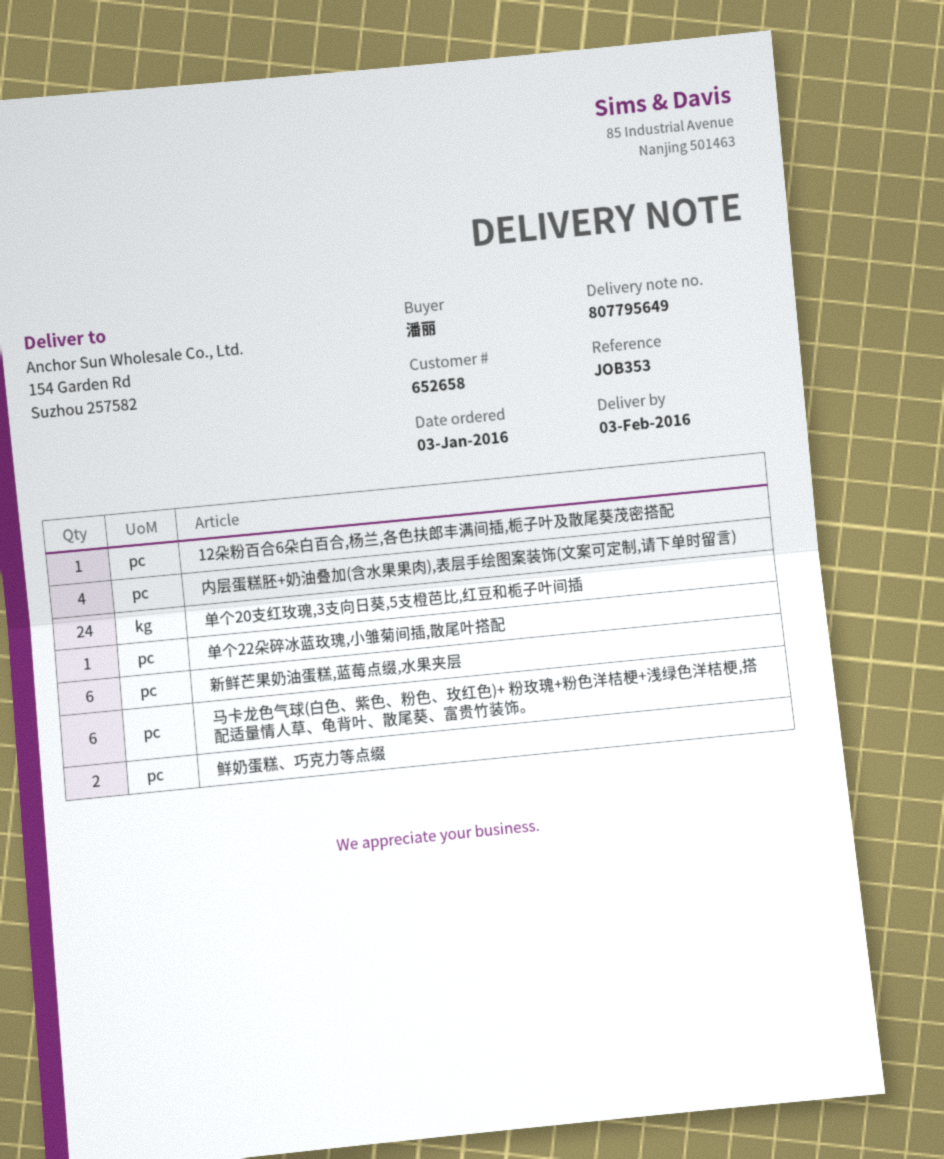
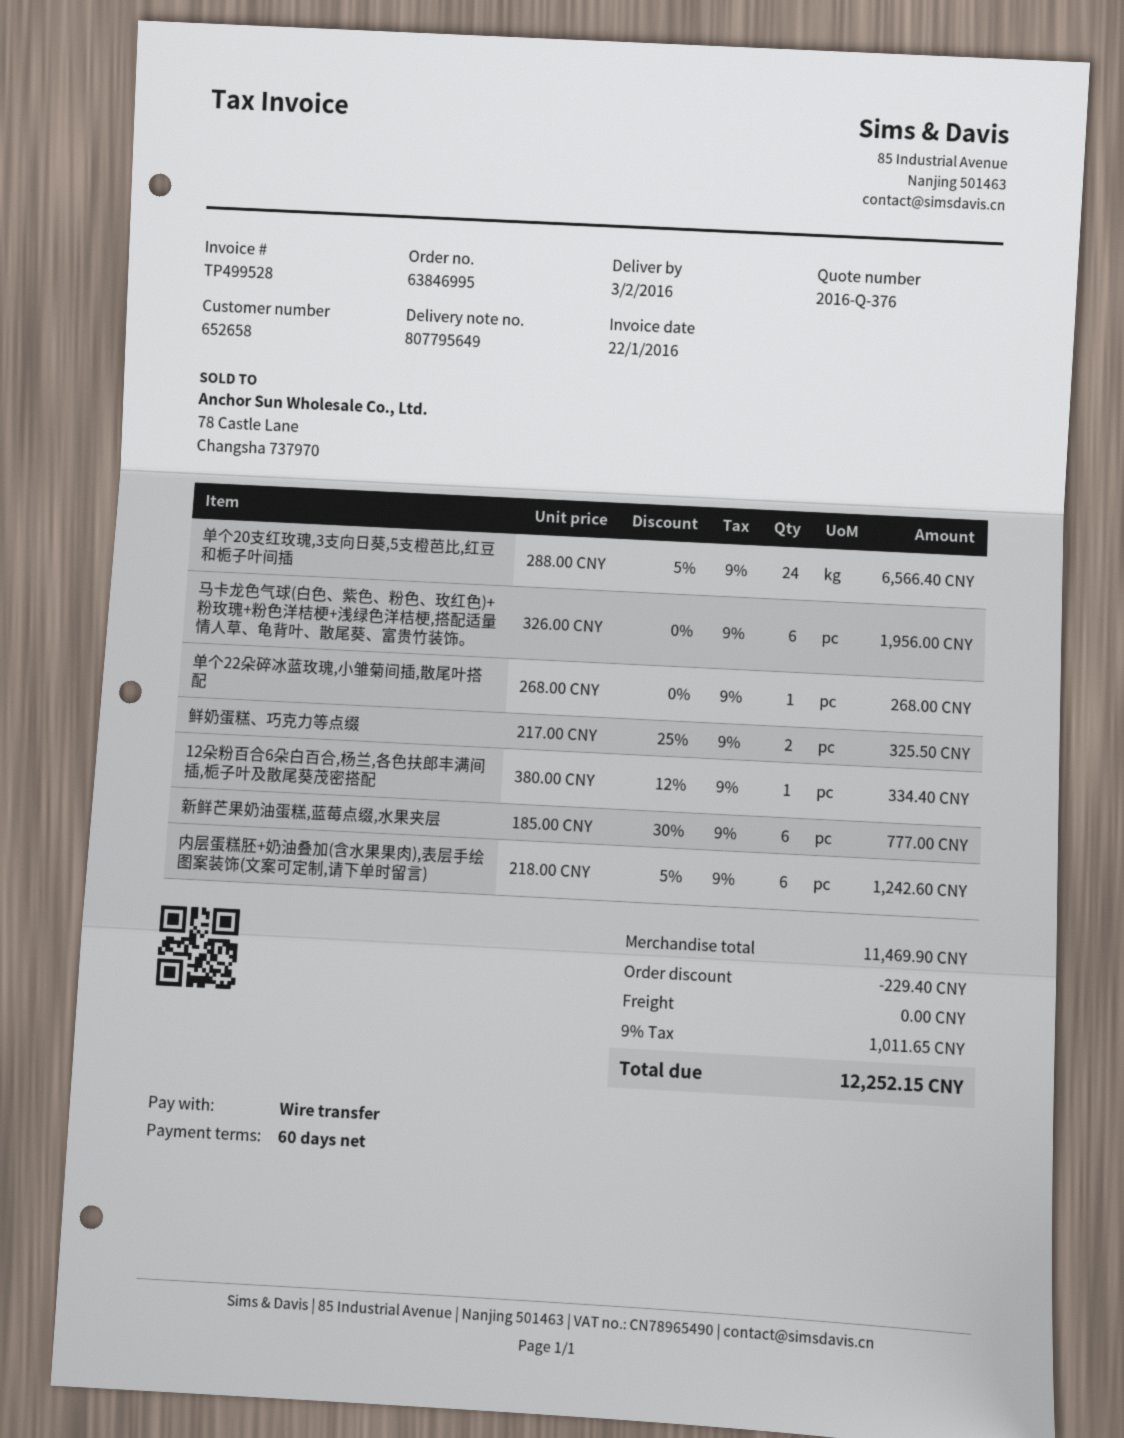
内层蛋糕胚+奶油叠加(含水果果肉),表层手绘图案装饰(文案可定制,请下单时留言): 4 -> 6

